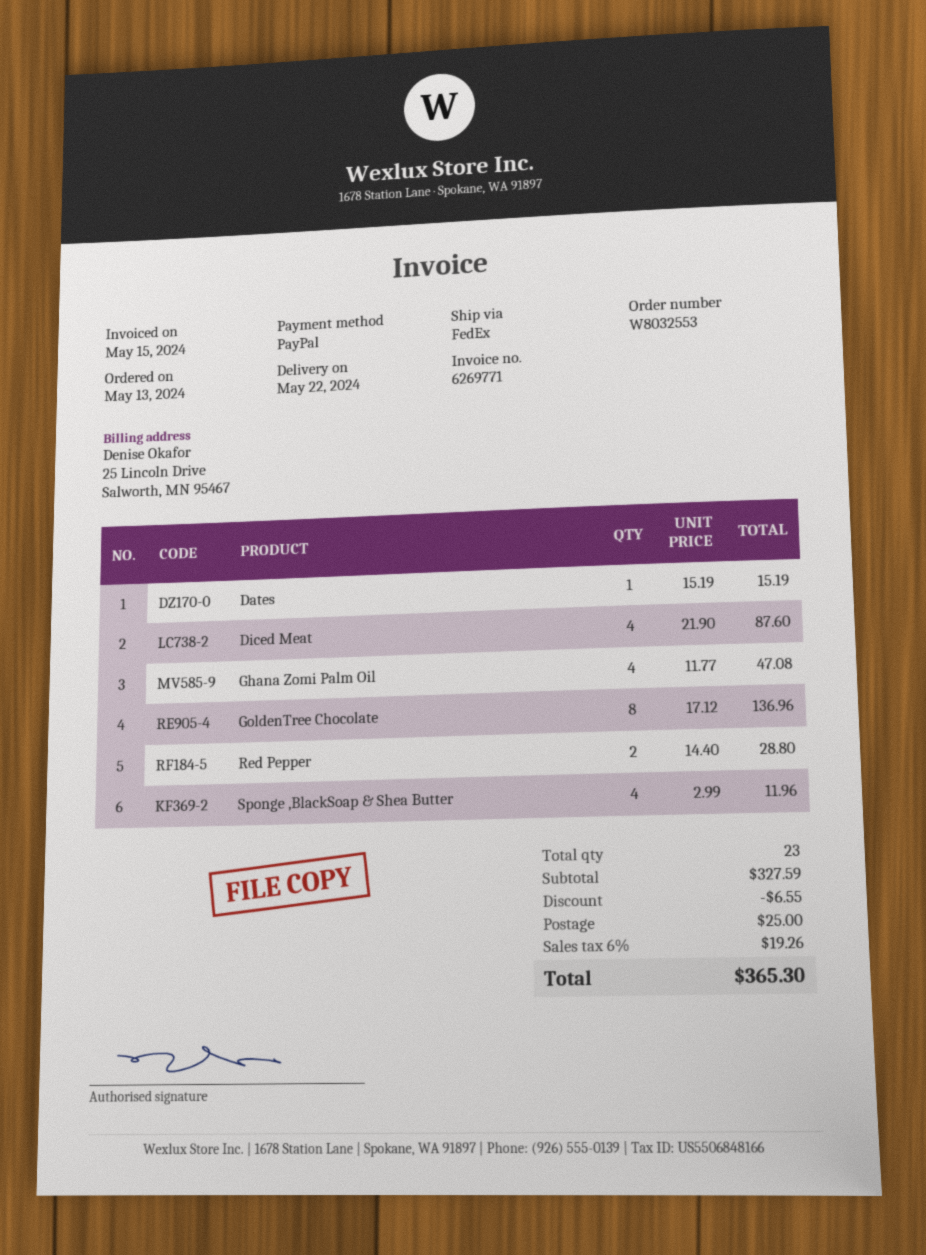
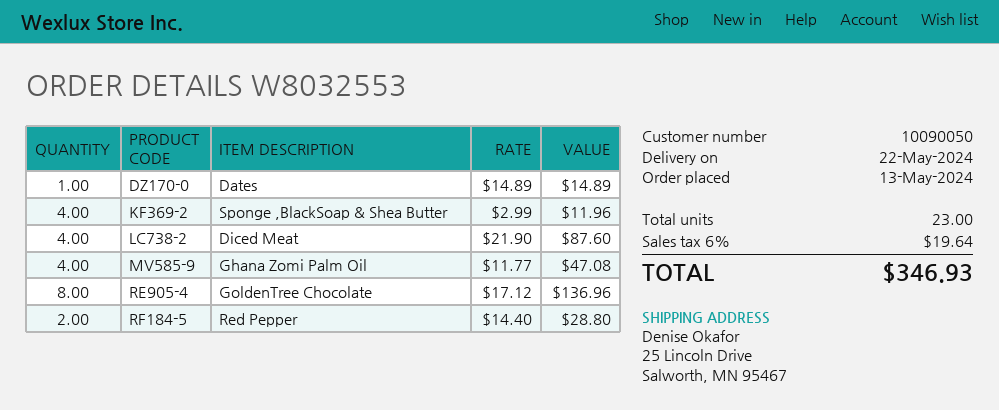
Dates: 1 x 15.19 = 15.19 -> 1 x 14.89 = 14.89
discount: 6.55 -> none
shipping: 25.00 -> none
tax: 6% = 19.26 -> 6% = 19.64
total: 365.30 -> 346.93

